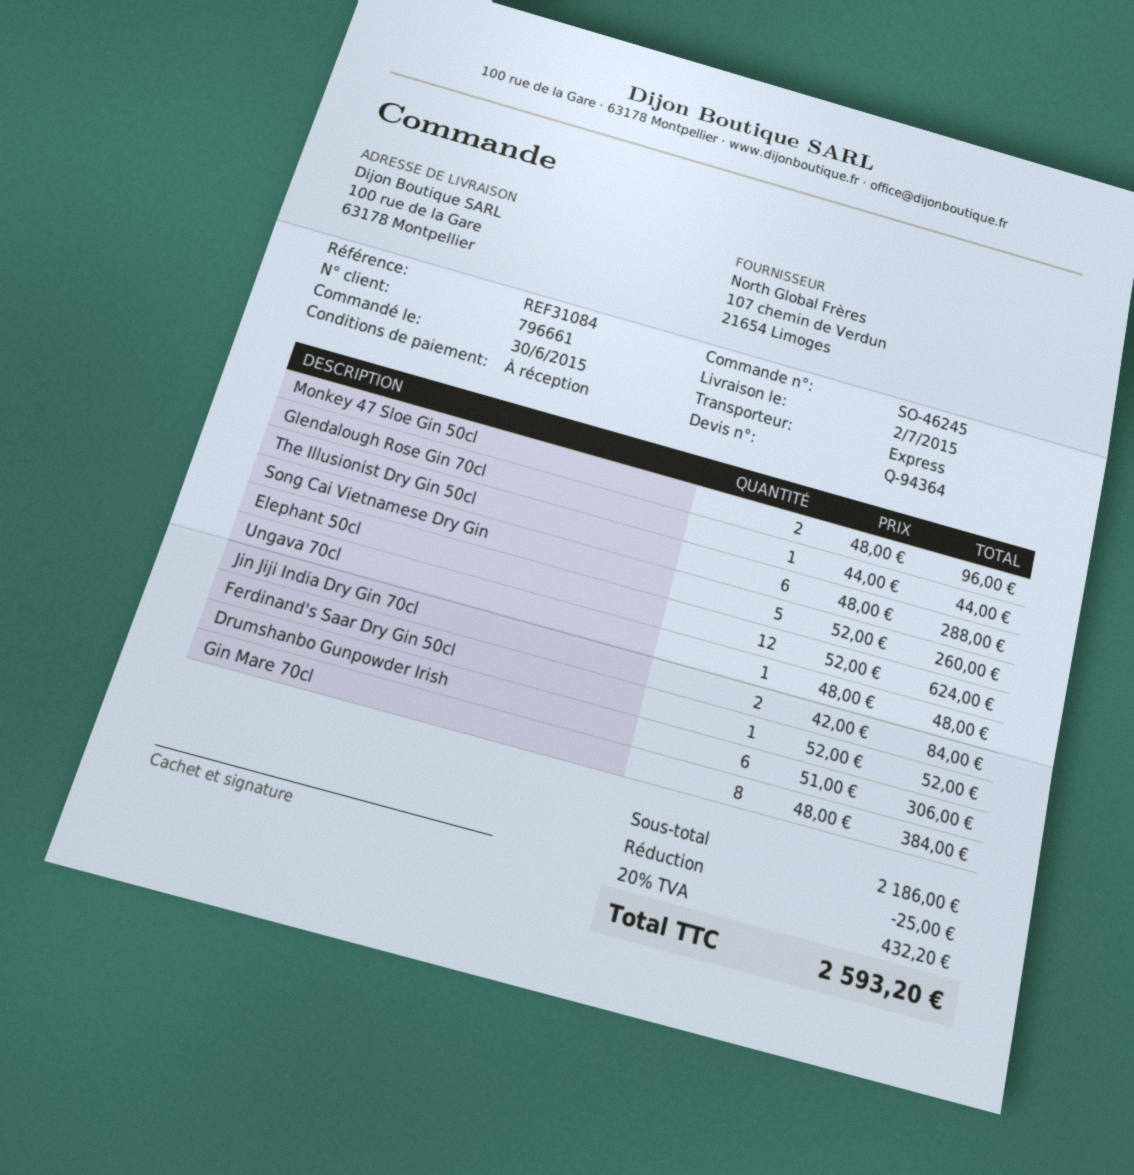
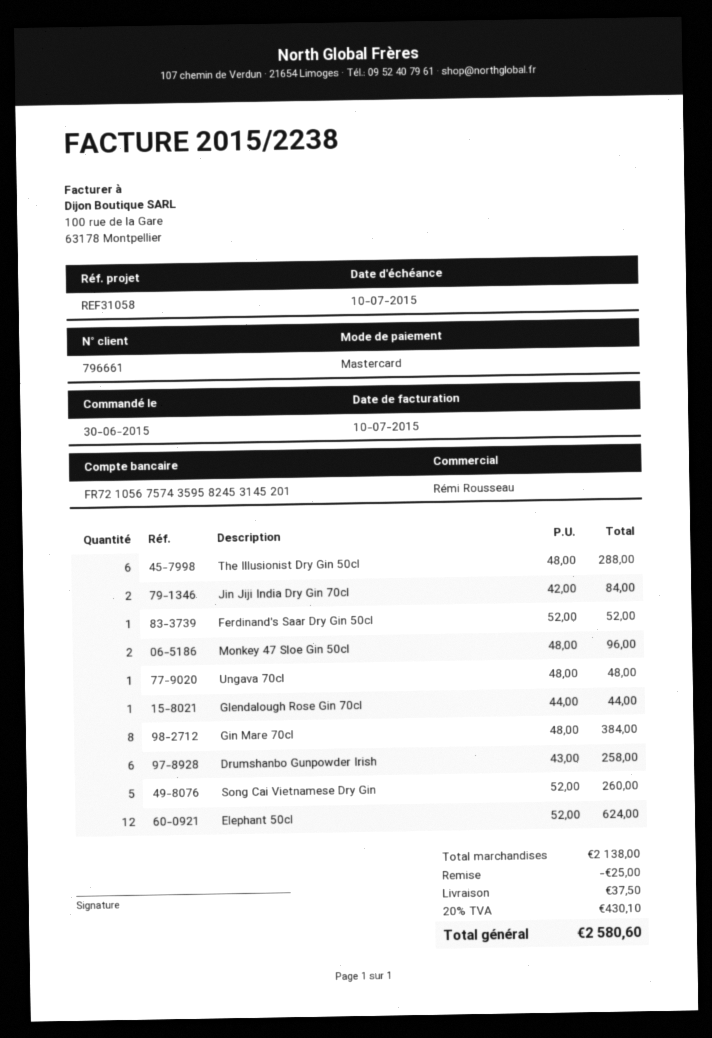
reference: REF31084 -> REF31058
Drumshanbo Gunpowder Irish: 6 x 51.00 = 306.00 -> 6 x 43.00 = 258.00
subtotal: 2186.00 -> 2138.00
shipping: none -> 37.50
tax: 20% = 432.20 -> 20% = 430.10
total: 2593.20 -> 2580.60

